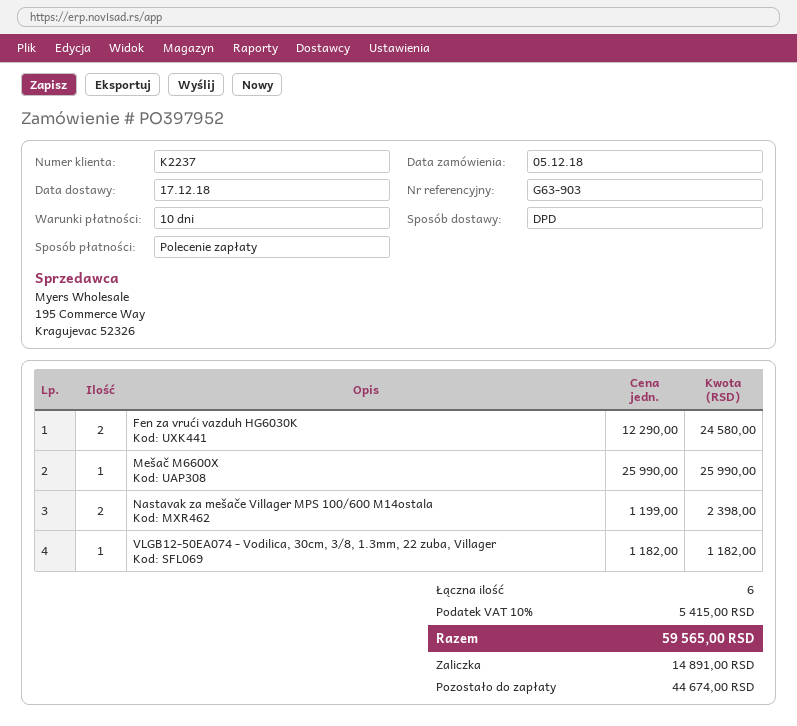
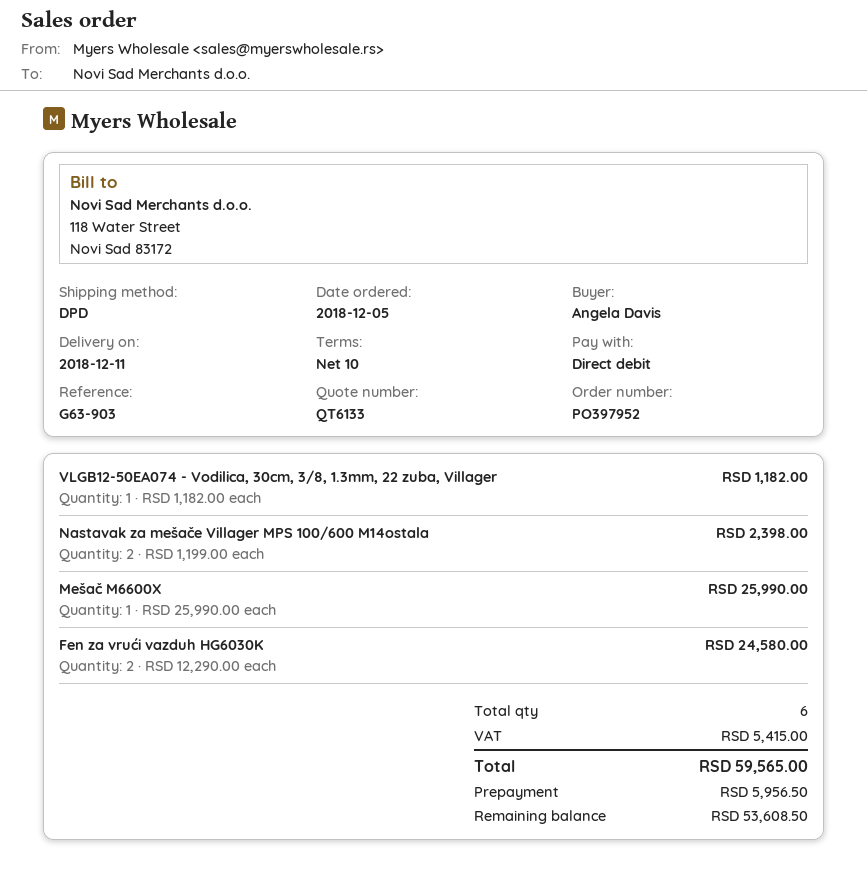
delivery date: 2018-12-17 -> 2018-12-11
deposit: 14891.00 -> 5956.50
balance: 44674.00 -> 53608.50

